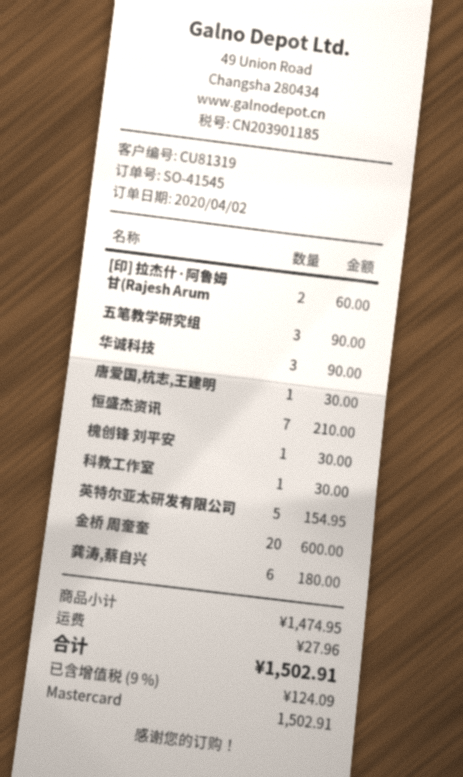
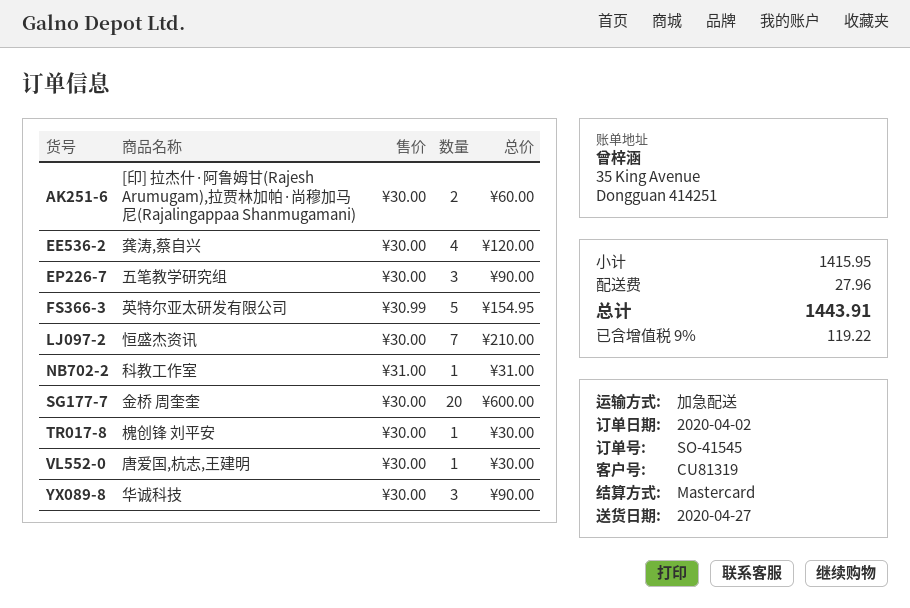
科教工作室: 1 for 30.00 -> 1 for 31.00
龚涛,蔡自兴: 6 for 180.00 -> 4 for 120.00
subtotal: 1474.95 -> 1415.95
tax: 9% = 124.09 -> 9% = 119.22
total: 1502.91 -> 1443.91

